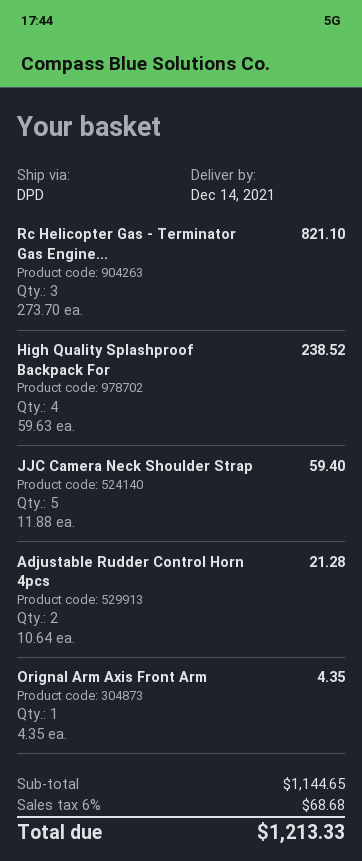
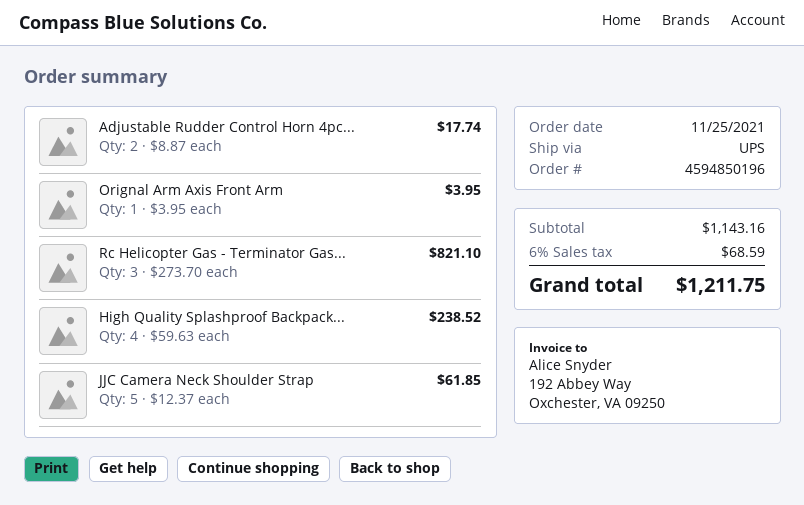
shipping method: DPD -> UPS
JJC Camera Neck Shoulder Strap: 5 x 11.88 = 59.40 -> 5 x 12.37 = 61.85
Adjustable Rudder Control Horn 4pcs: 2 x 10.64 = 21.28 -> 2 x 8.87 = 17.74
Orignal Arm Axis Front Arm: 1 x 4.35 = 4.35 -> 1 x 3.95 = 3.95
subtotal: 1144.65 -> 1143.16
tax: 6% = 68.68 -> 6% = 68.59
total: 1213.33 -> 1211.75

